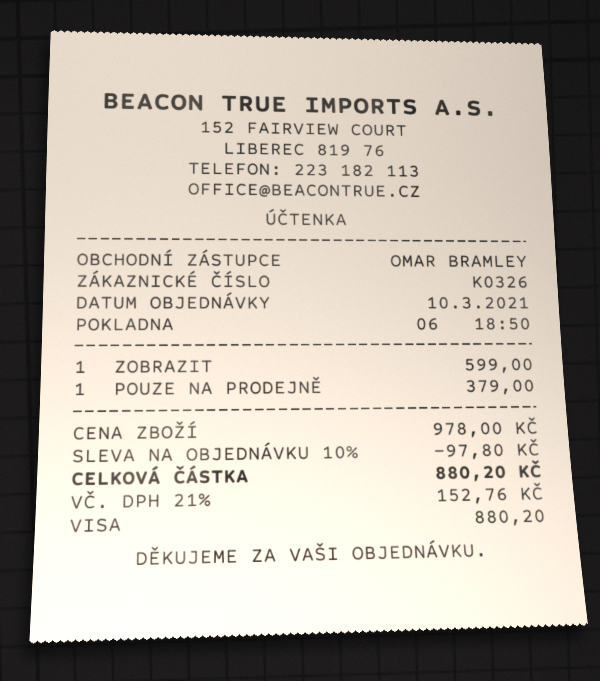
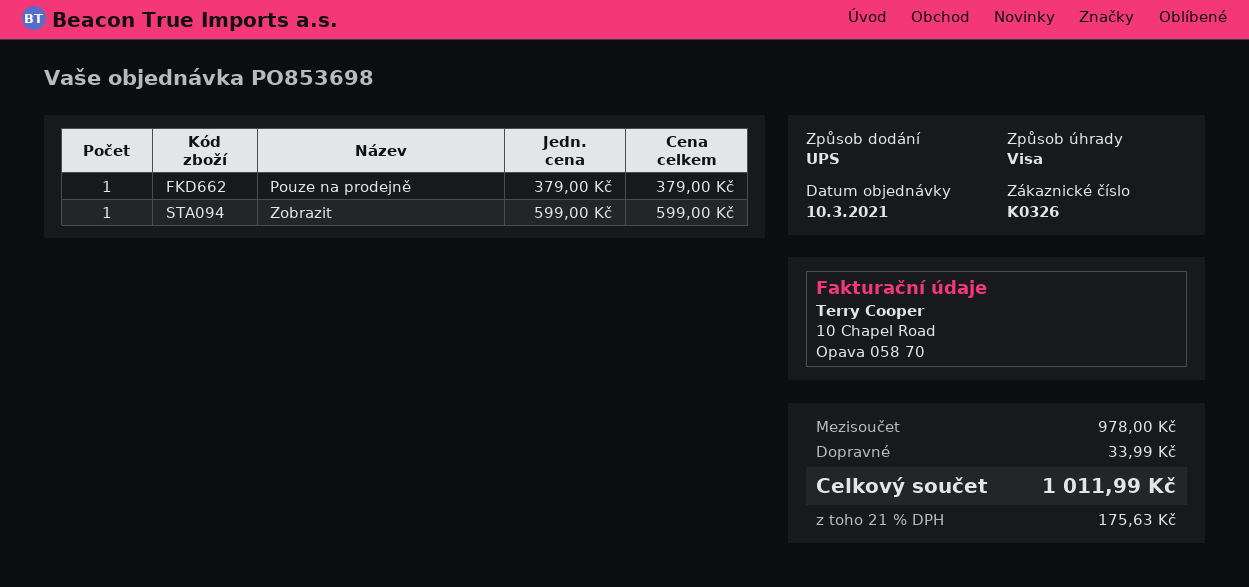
discount: 10% = 97.80 -> none
shipping: none -> 33.99
tax: 21% = 152.76 -> 21% = 175.63
total: 880.20 -> 1011.99

